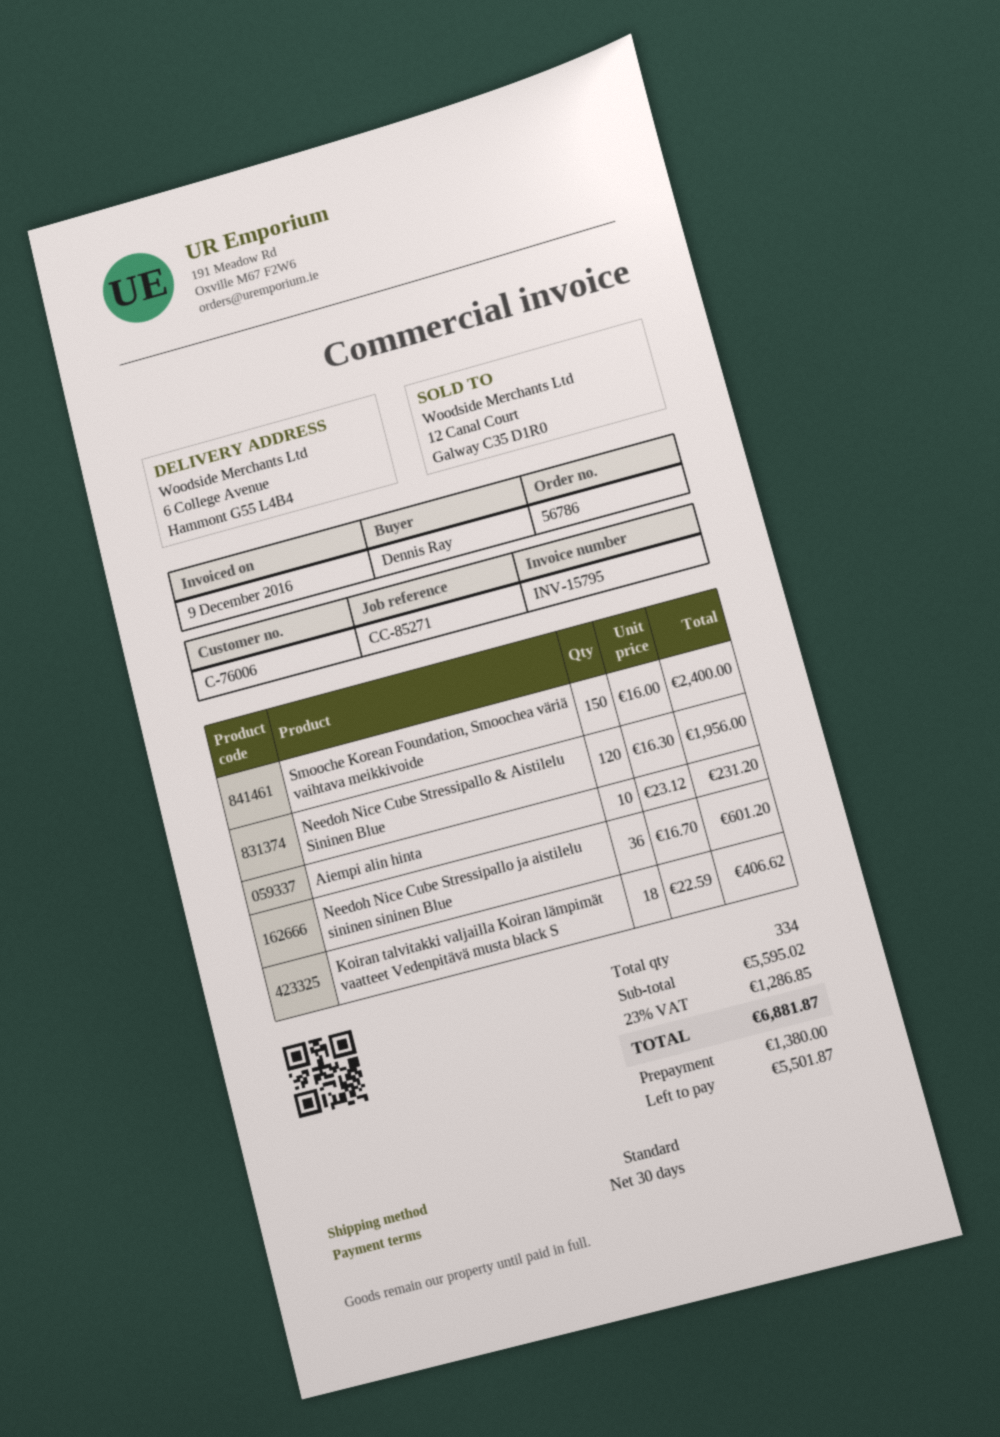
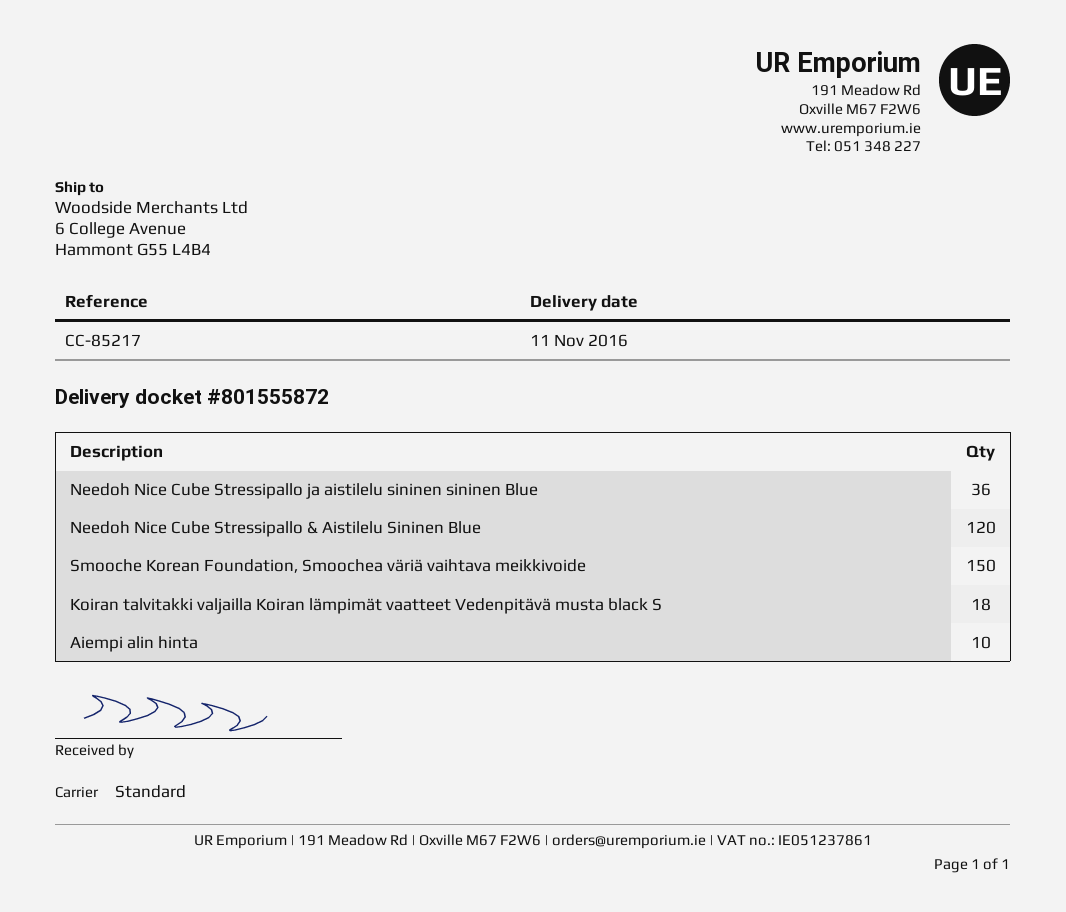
reference: CC-85271 -> CC-85217

